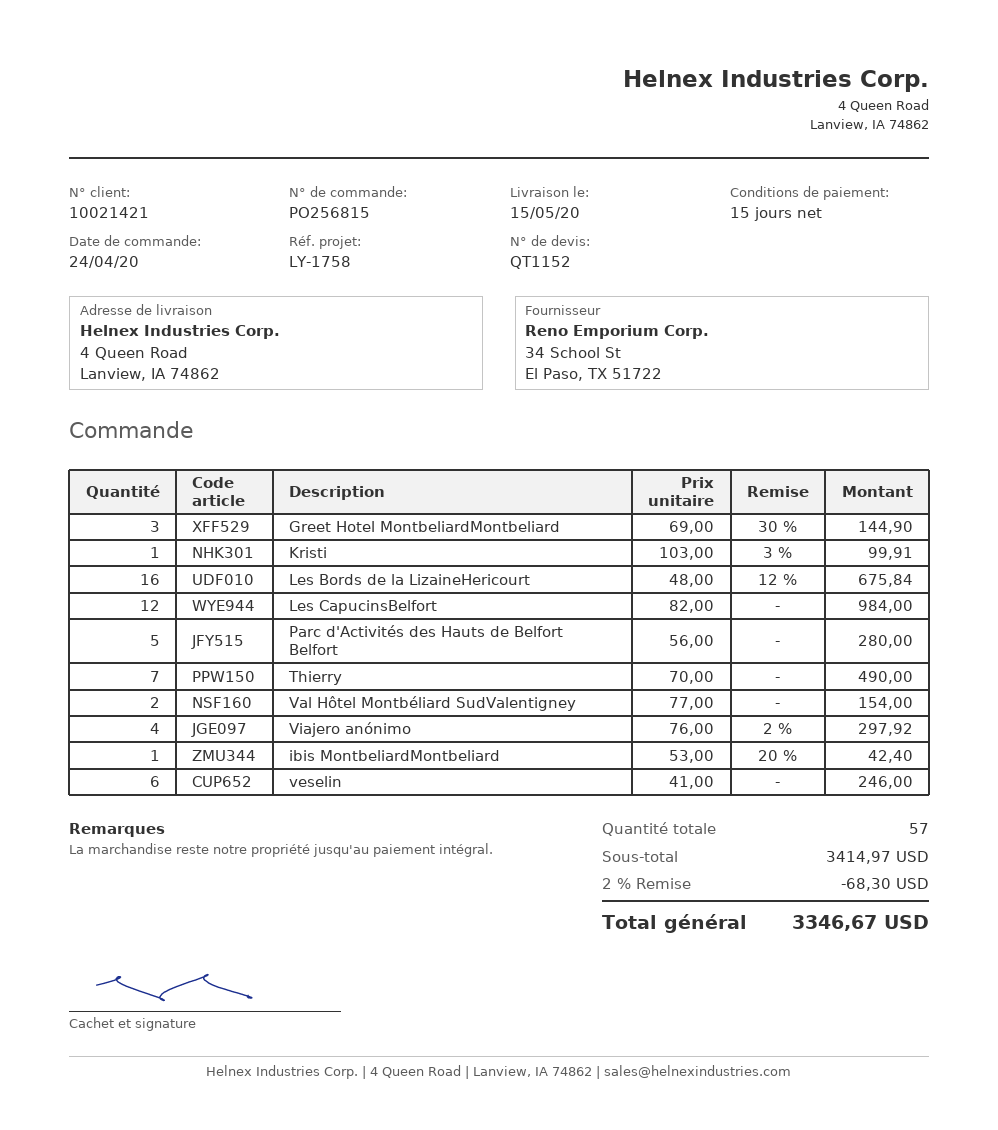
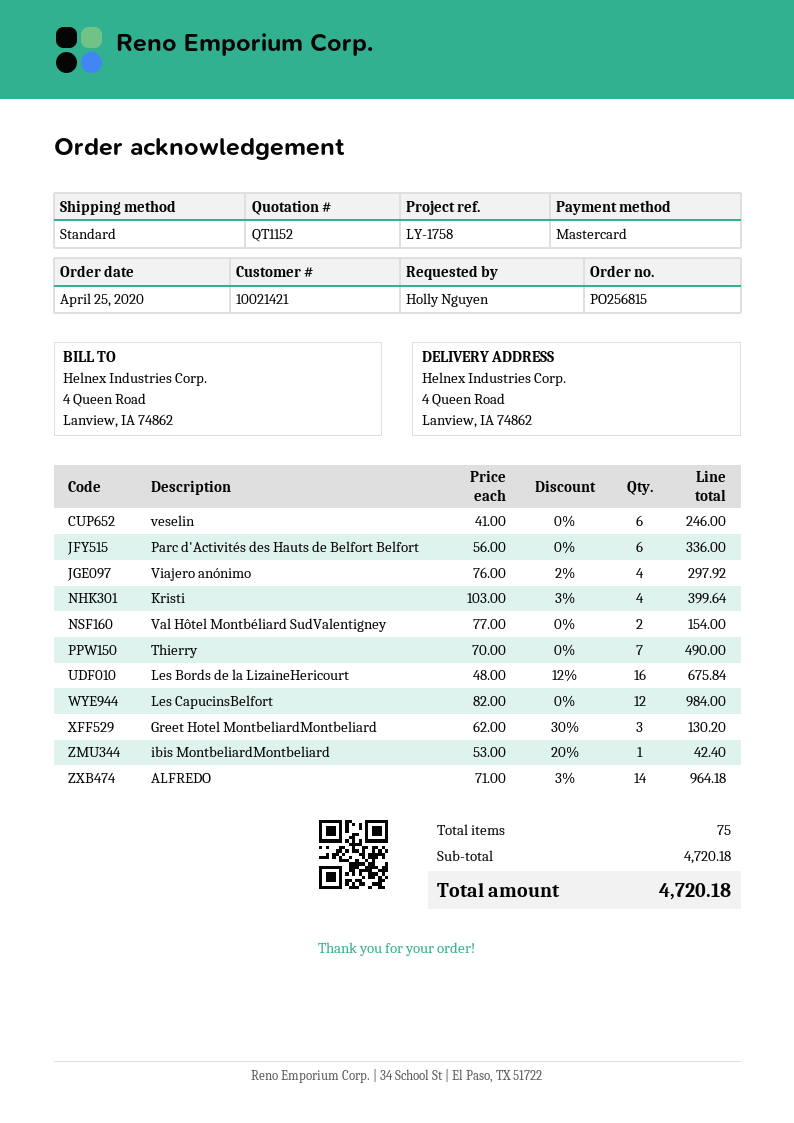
order date: 2020-04-24 -> 2020-04-25
Greet Hotel MontbeliardMontbeliard: 3 x 69.00 - 30% = 144.90 -> 3 x 62.00 - 30% = 130.20
Kristi: 1 x 103.00 - 3% = 99.91 -> 4 x 103.00 - 3% = 399.64
Parc d'Activités des Hauts de Belfort Belfort: 5 x 56.00 = 280.00 -> 6 x 56.00 = 336.00
ALFREDO: none -> 14 x 71.00 - 3% = 964.18
total quantity: 57 -> 75
subtotal: 3414.97 -> 4720.18
discount: 2% = 68.30 -> none
total: 3346.67 -> 4720.18

